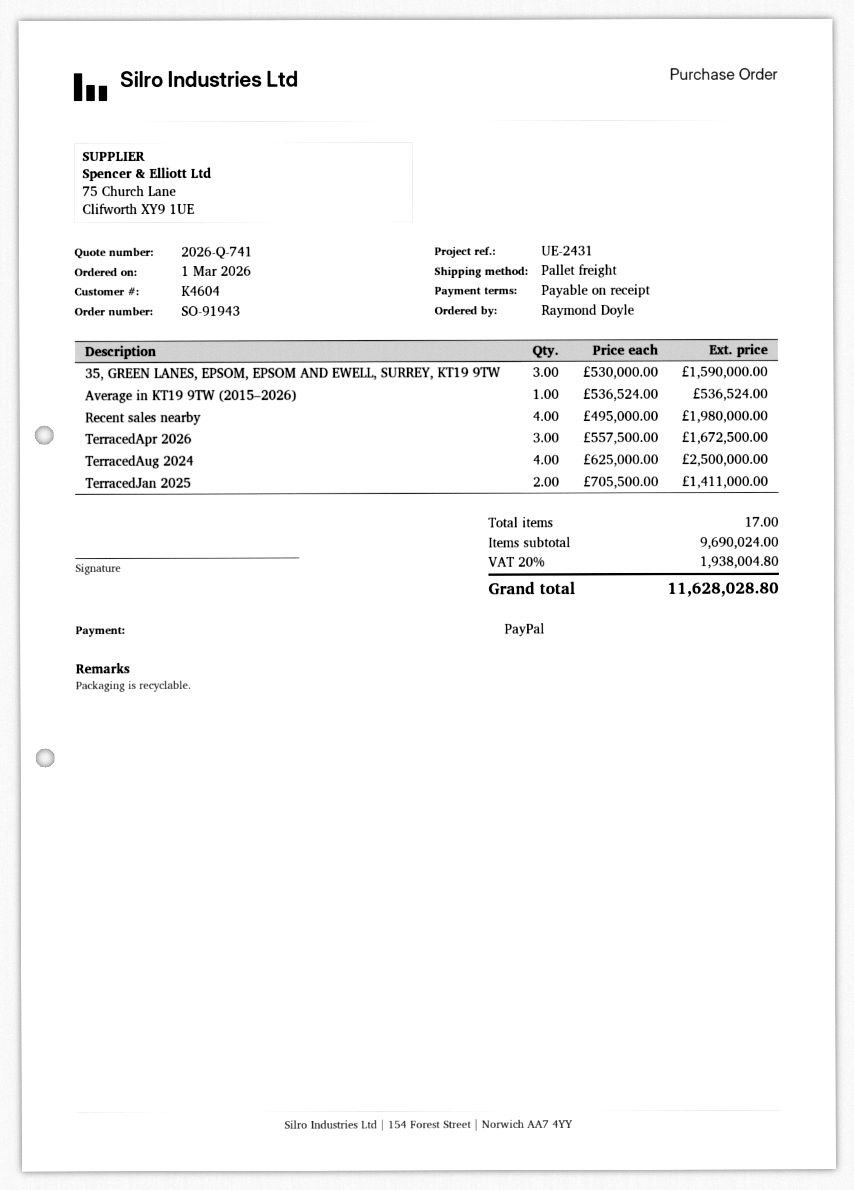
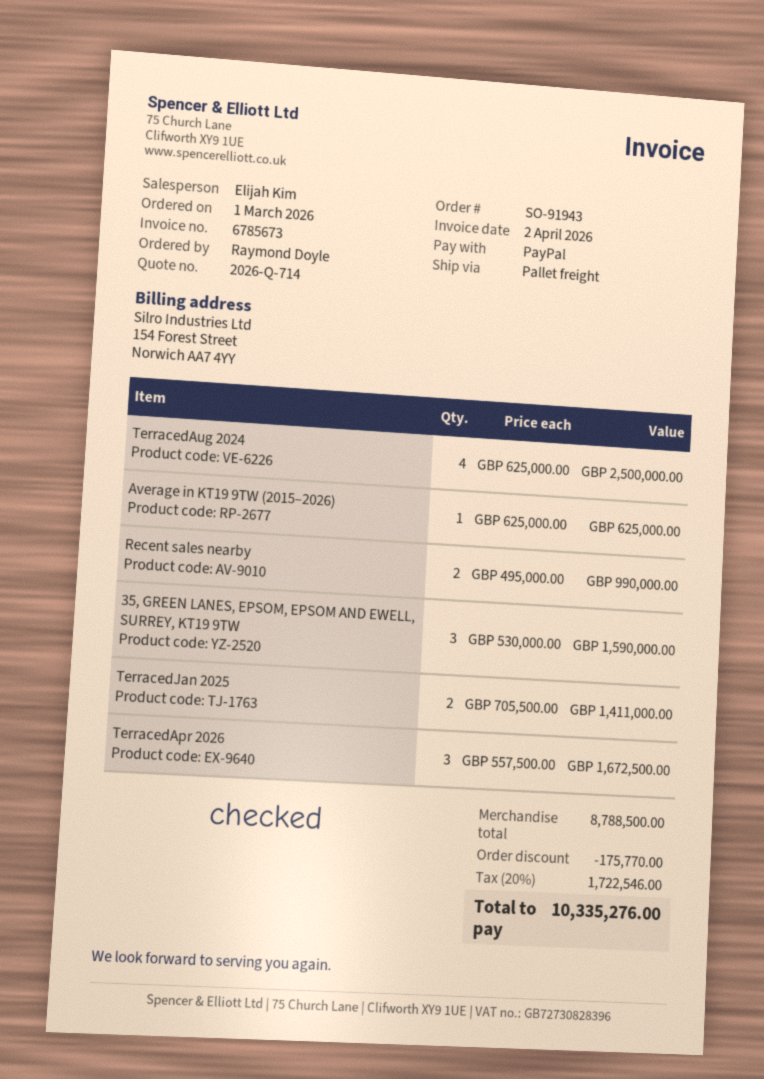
quote number: 2026-Q-741 -> 2026-Q-714
Average in KT19 9TW (2015–2026): 1 x 536524.00 = 536524.00 -> 1 x 625000.00 = 625000.00
Recent sales nearby: 4 x 495000.00 = 1980000.00 -> 2 x 495000.00 = 990000.00
subtotal: 9690024.00 -> 8788500.00
discount: none -> 175770.00
tax: 20% = 1938004.80 -> 20% = 1722546.00
total: 11628028.80 -> 10335276.00

